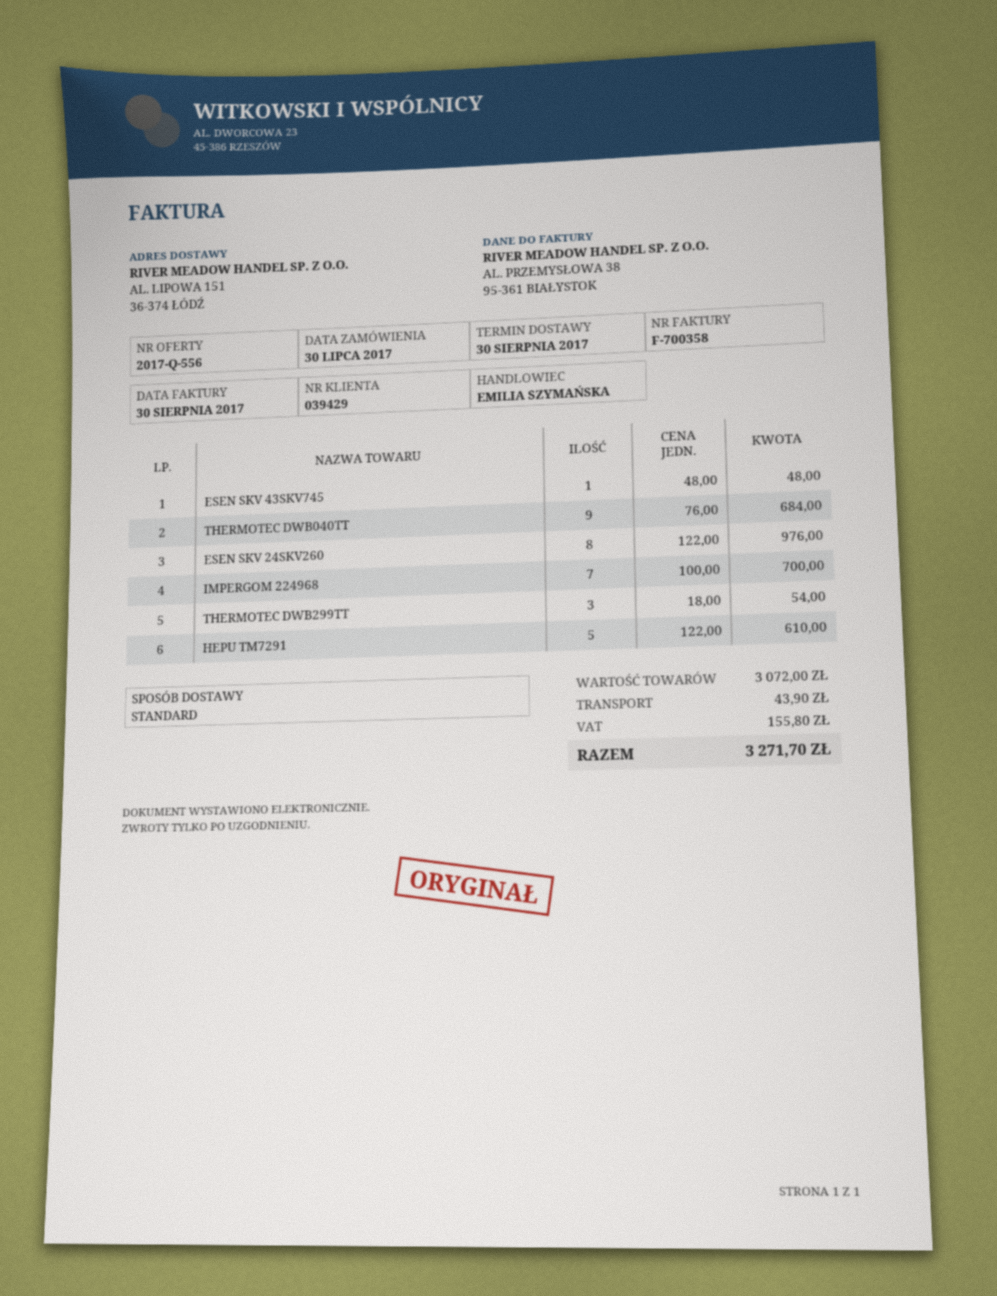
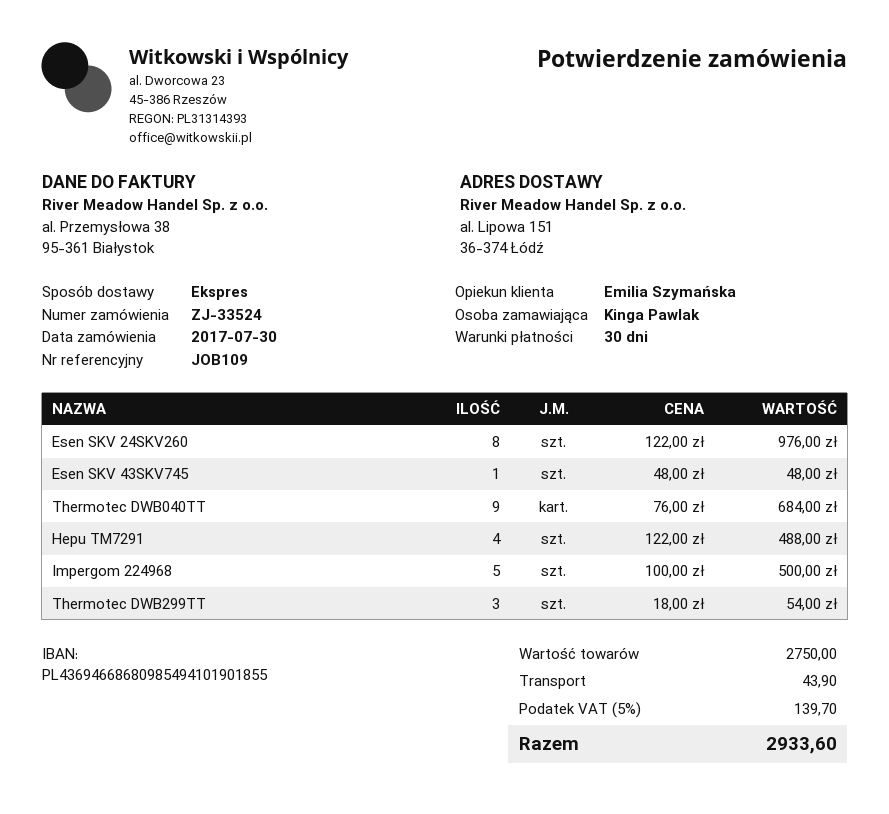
shipping method: standard -> express
IMPERGOM 224968: 7 x 100.00 = 700.00 -> 5 x 100.00 = 500.00
HEPU TM7291: 5 x 122.00 = 610.00 -> 4 x 122.00 = 488.00
subtotal: 3072.00 -> 2750.00
tax: 155.80 -> 139.70
total: 3271.70 -> 2933.60

